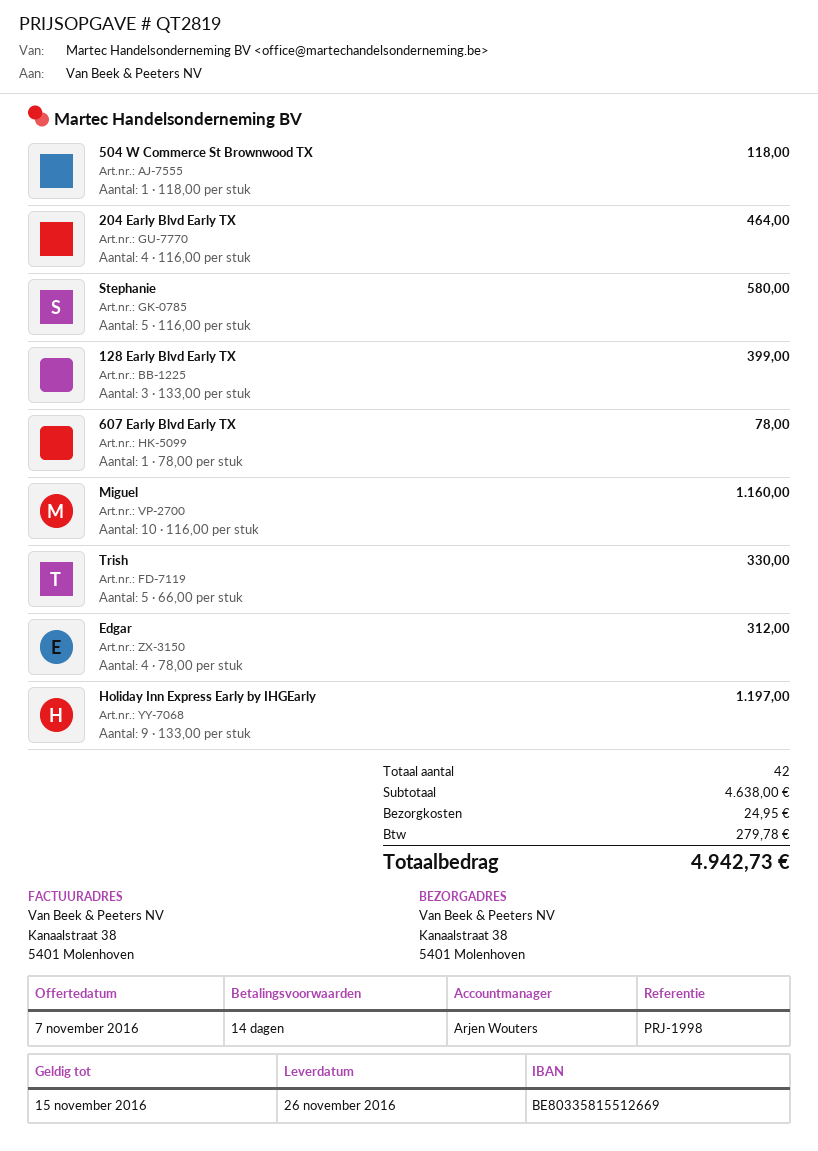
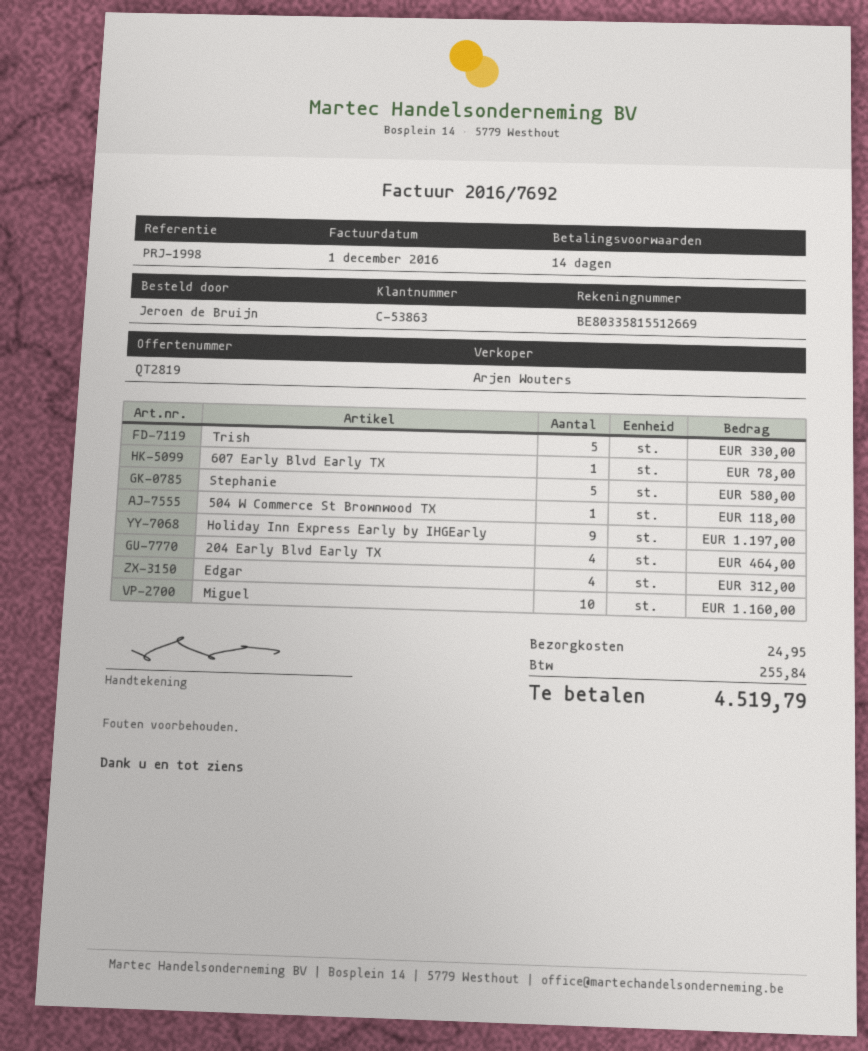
128 Early Blvd Early TX: 3 for 399.00 -> none
tax: 279.78 -> 255.84
total: 4942.73 -> 4519.79

